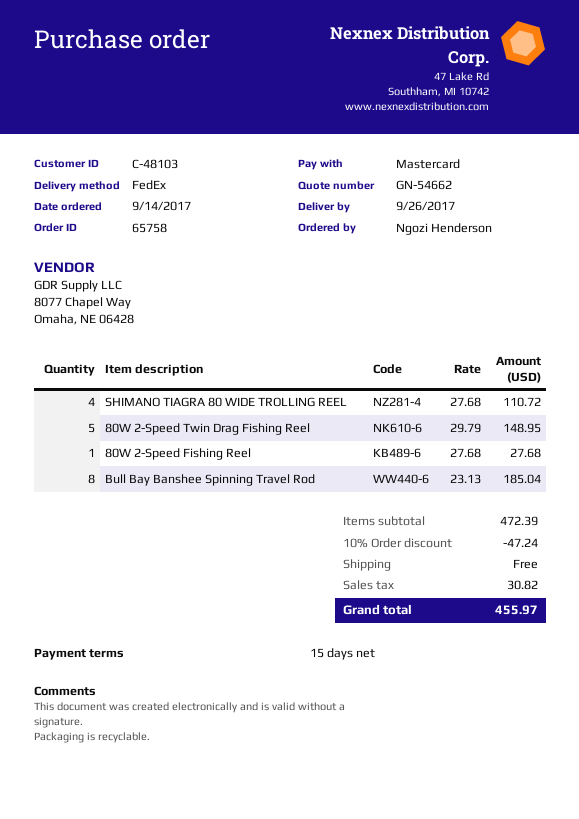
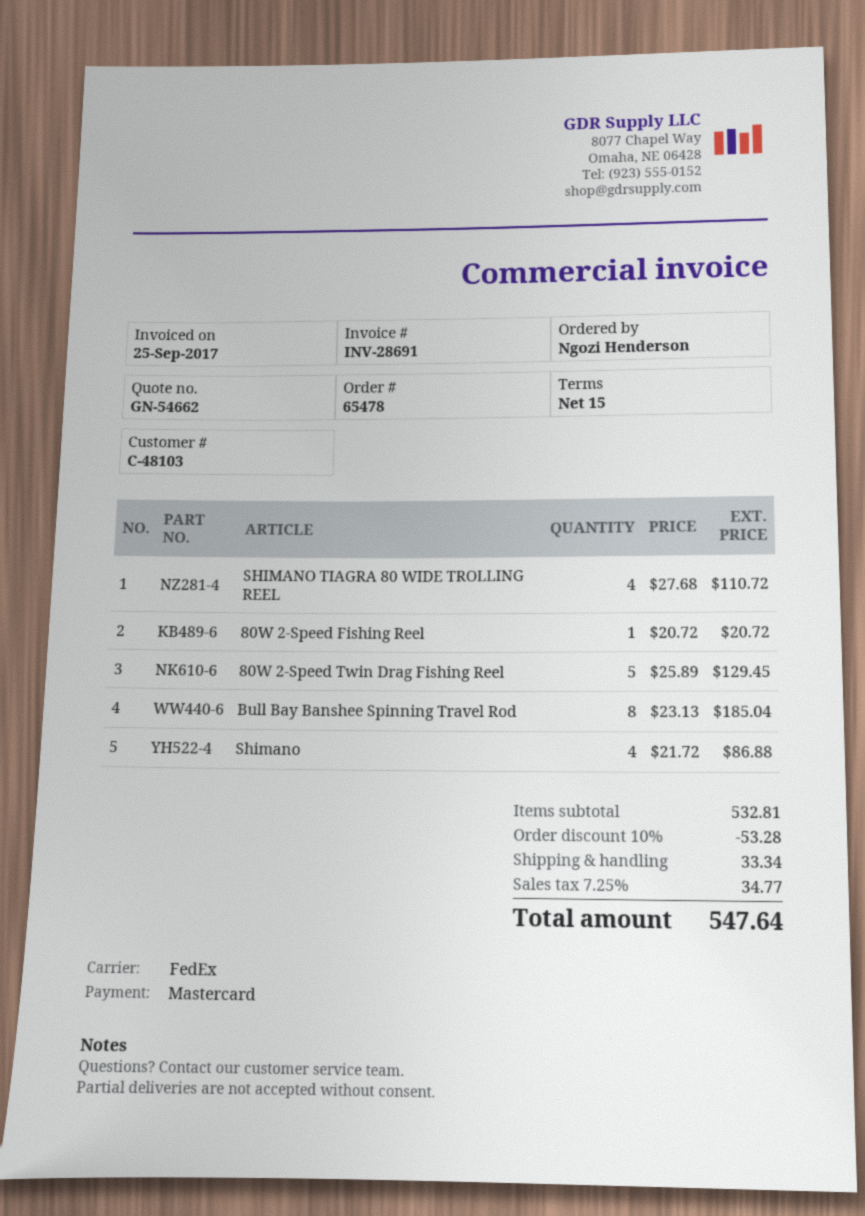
order number: 65758 -> 65478
80W 2-Speed Twin Drag Fishing Reel: 5 x 29.79 = 148.95 -> 5 x 25.89 = 129.45
80W 2-Speed Fishing Reel: 1 x 27.68 = 27.68 -> 1 x 20.72 = 20.72
Shimano: none -> 4 x 21.72 = 86.88
subtotal: 472.39 -> 532.81
discount: 10% = 47.24 -> 10% = 53.28
shipping: 0.00 -> 33.34
tax: 30.82 -> 34.77
total: 455.97 -> 547.64

